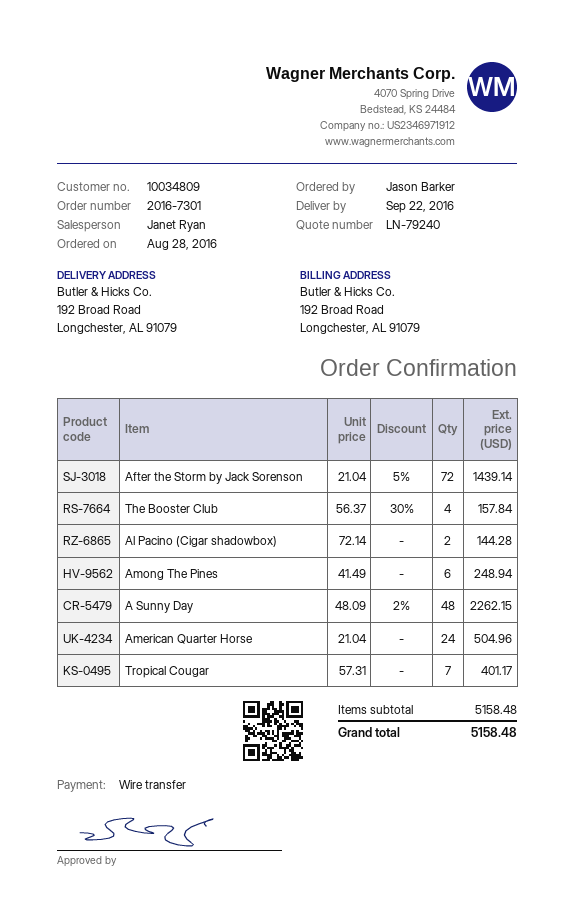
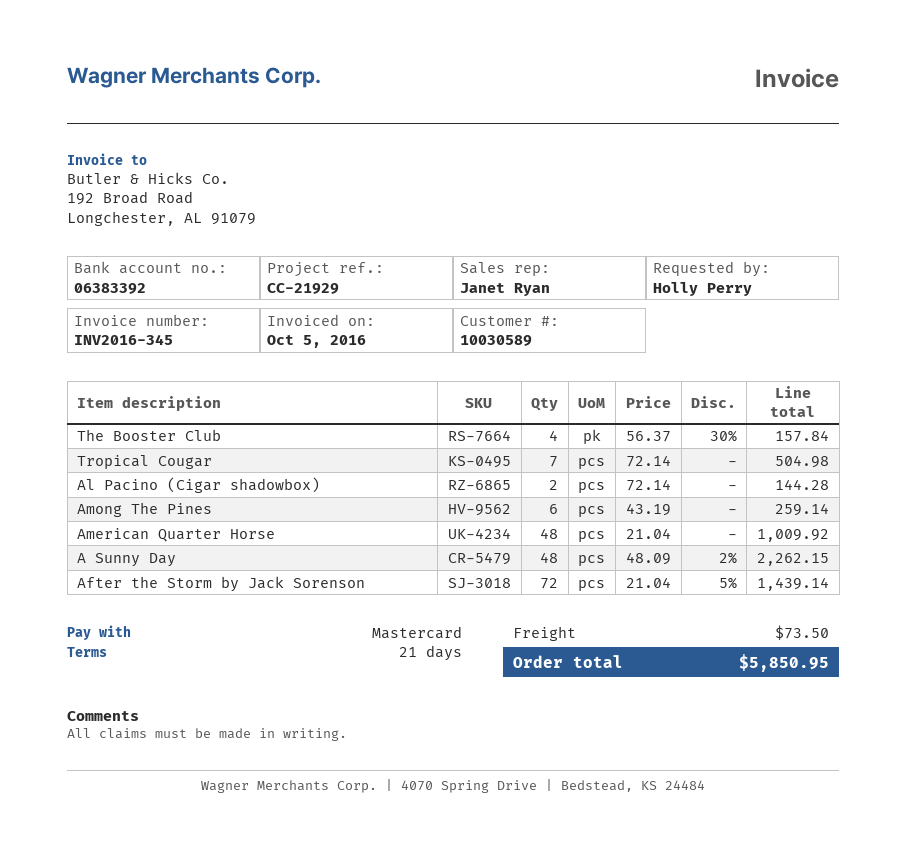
customer number: 10034809 -> 10030589
ordered by: Jason Barker -> Holly Perry
payment method: bank transfer -> Mastercard
Among The Pines: 6 x 41.49 = 248.94 -> 6 x 43.19 = 259.14
American Quarter Horse: 24 x 21.04 = 504.96 -> 48 x 21.04 = 1009.92
Tropical Cougar: 7 x 57.31 = 401.17 -> 7 x 72.14 = 504.98
shipping: none -> 73.50
total: 5158.48 -> 5850.95

